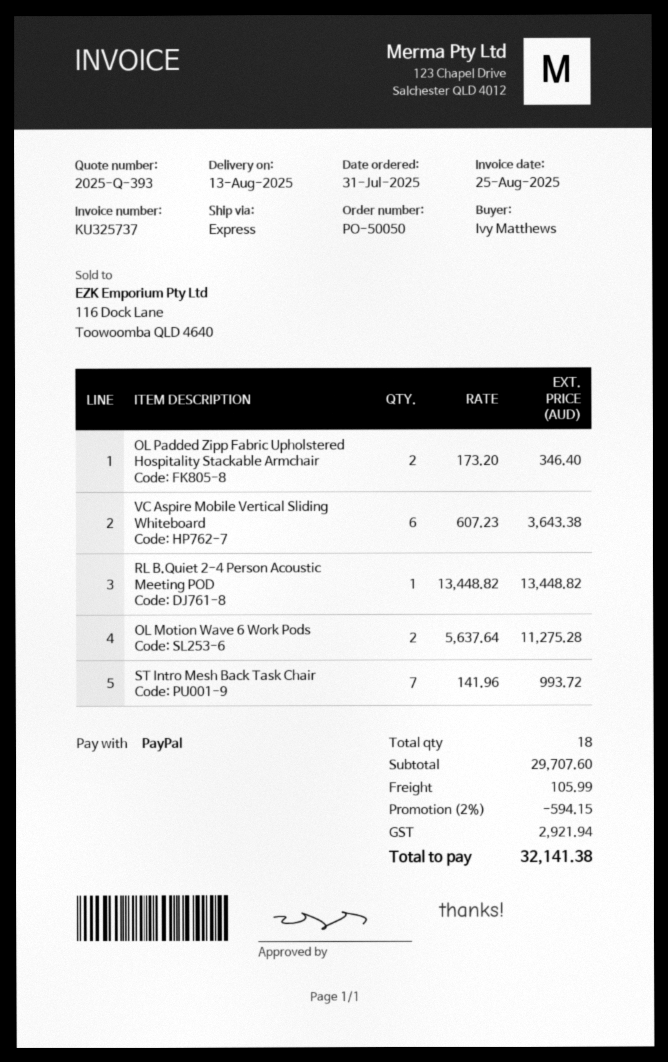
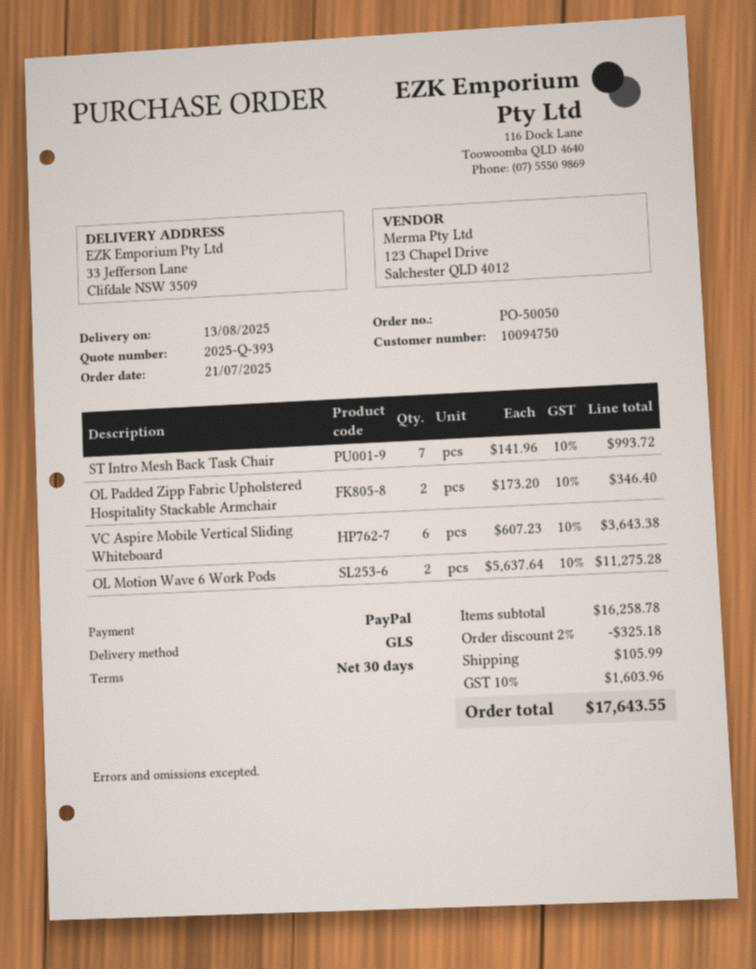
order date: 2025-07-31 -> 2025-07-21
shipping method: express -> GLS
RL B.Quiet 2-4 Person Acoustic Meeting POD: 1 x 13448.82 = 13448.82 -> none
subtotal: 29707.60 -> 16258.78
discount: 2% = 594.15 -> 2% = 325.18
tax: 2921.94 -> 1603.96
total: 32141.38 -> 17643.55

